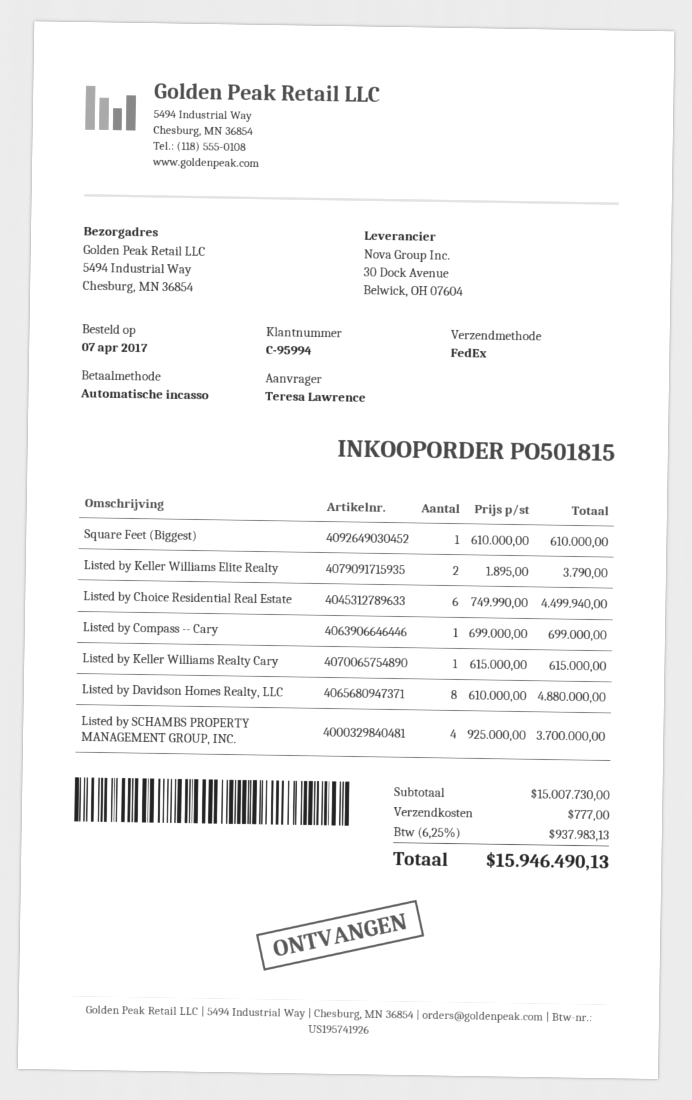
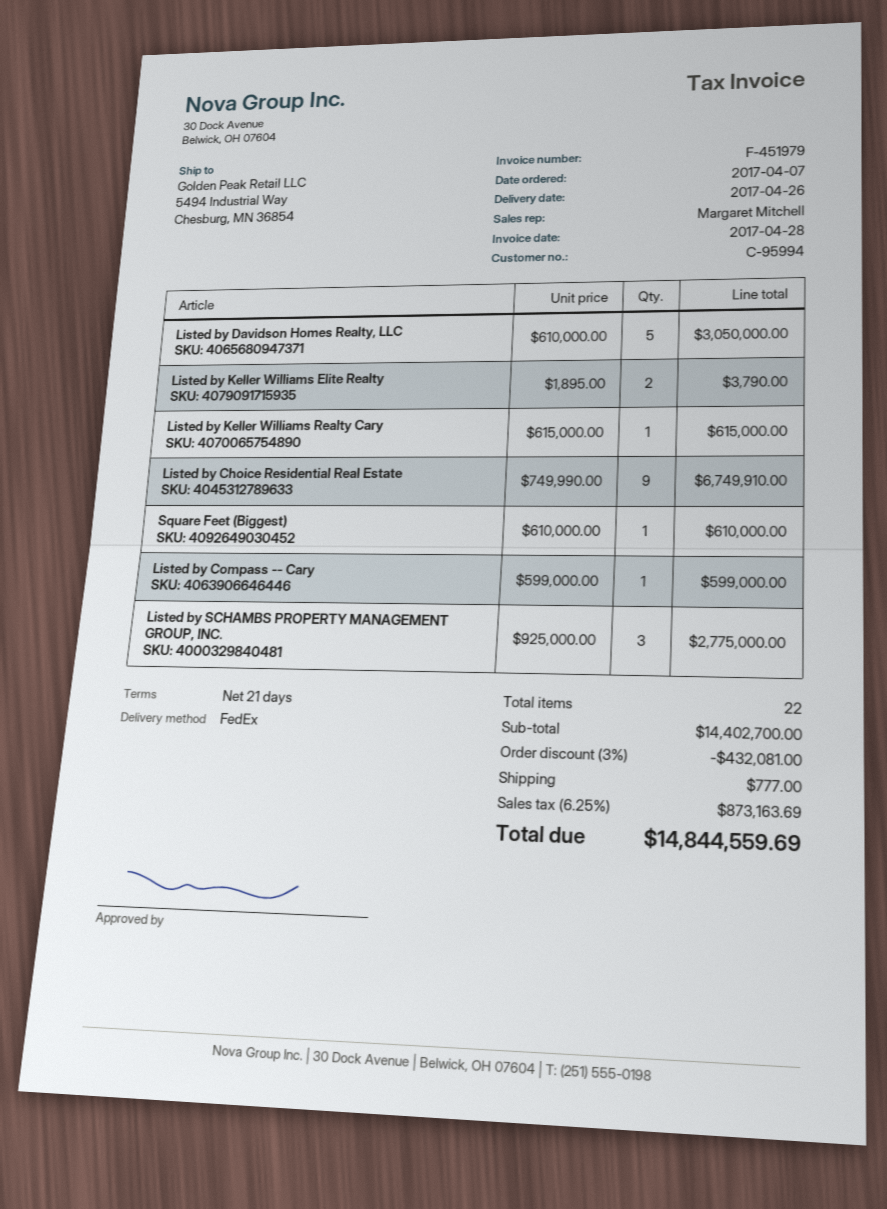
Listed by Choice Residential Real Estate: 6 x 749990.00 = 4499940.00 -> 9 x 749990.00 = 6749910.00
Listed by Compass -- Cary: 1 x 699000.00 = 699000.00 -> 1 x 599000.00 = 599000.00
Listed by Davidson Homes Realty, LLC: 8 x 610000.00 = 4880000.00 -> 5 x 610000.00 = 3050000.00
Listed by SCHAMBS PROPERTY MANAGEMENT GROUP, INC.: 4 x 925000.00 = 3700000.00 -> 3 x 925000.00 = 2775000.00
subtotal: 15007730.00 -> 14402700.00
discount: none -> 3% = 432081.00
tax: 6.25% = 937983.13 -> 6.25% = 873163.69
total: 15946490.13 -> 14844559.69

